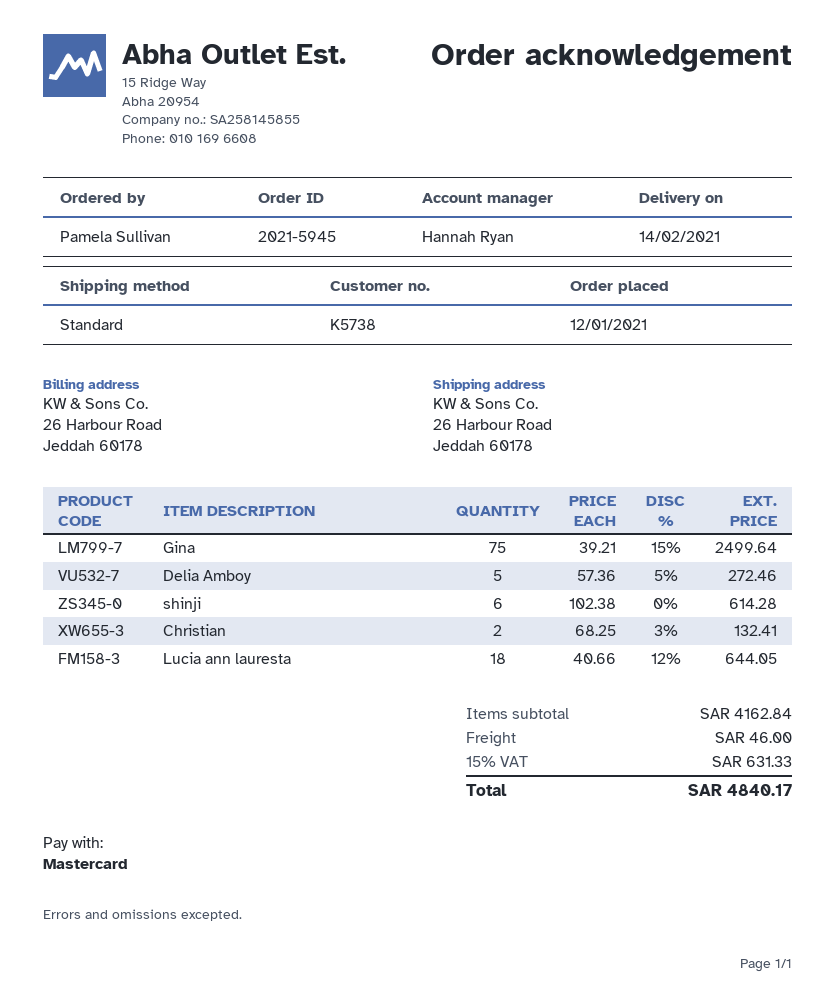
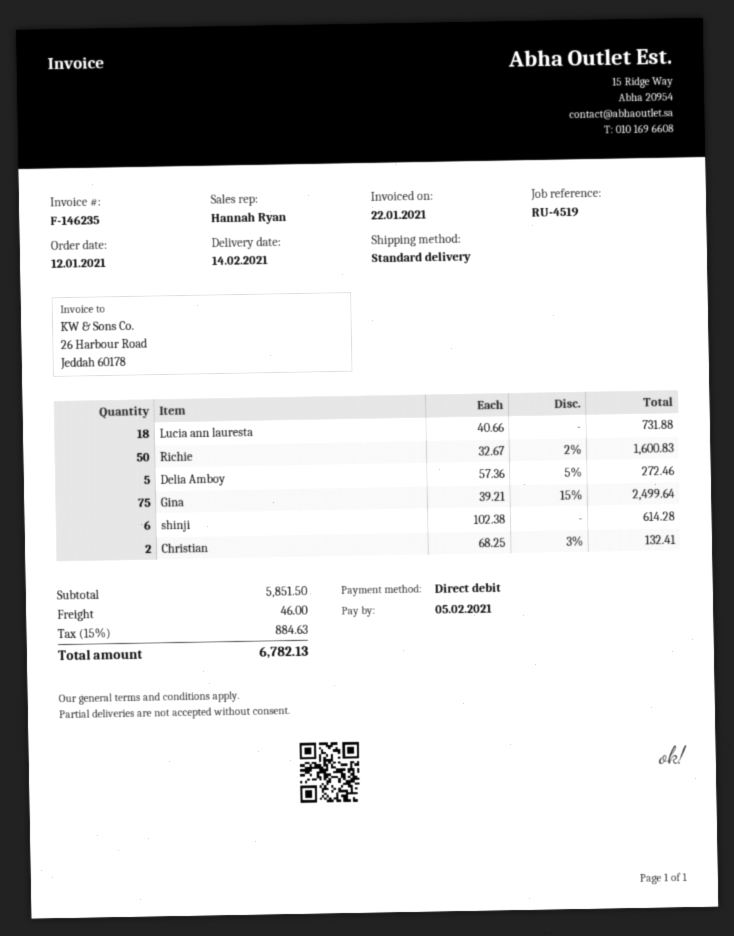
payment method: Mastercard -> direct debit
Lucia ann lauresta: 18 x 40.66 - 12% = 644.05 -> 18 x 40.66 = 731.88
Richie: none -> 50 x 32.67 - 2% = 1600.83
subtotal: 4162.84 -> 5851.50
tax: 15% = 631.33 -> 15% = 884.63
total: 4840.17 -> 6782.13

